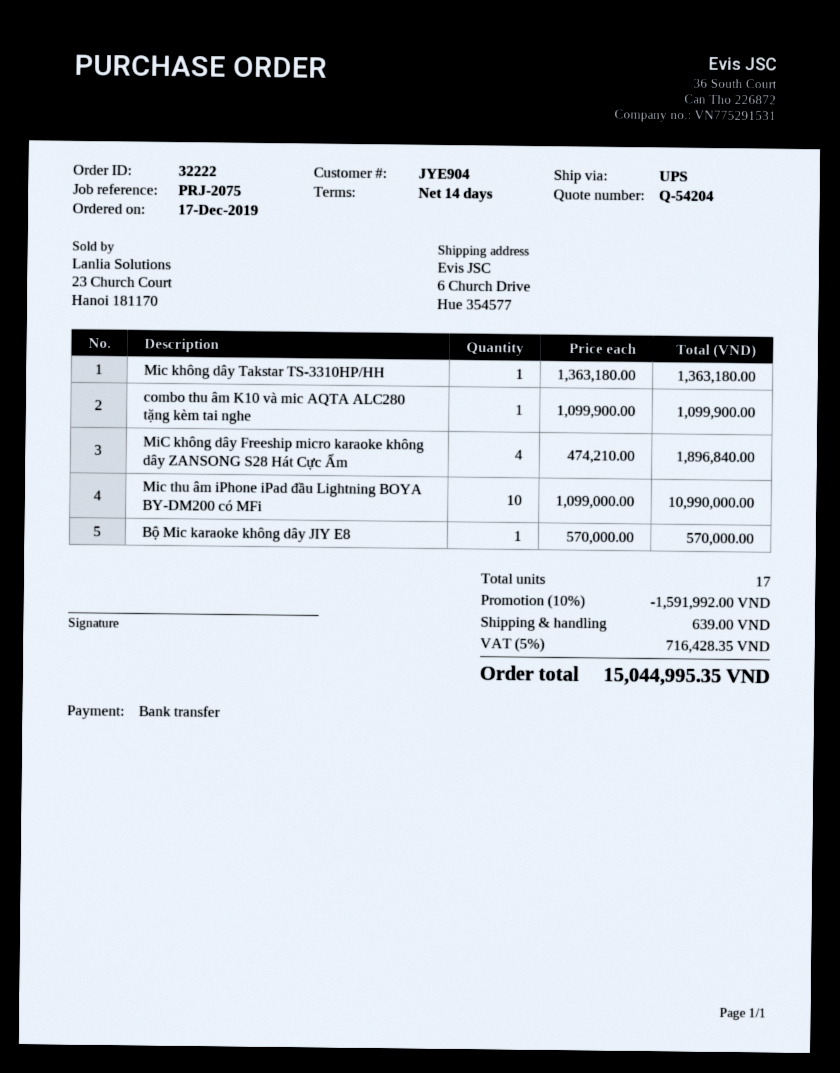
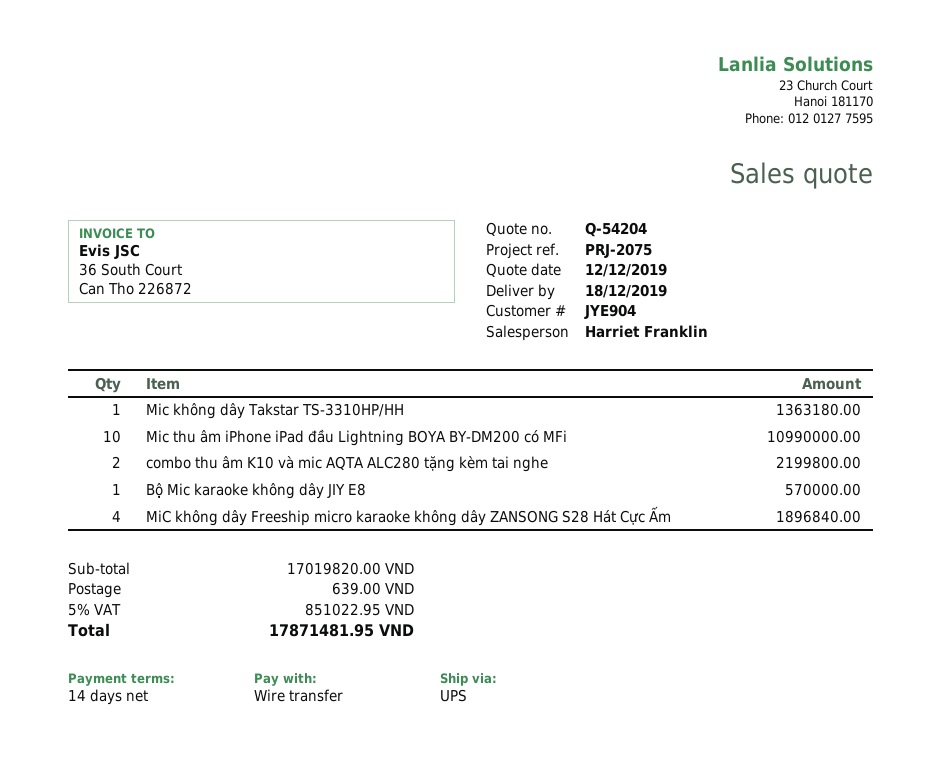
combo thu âm K10 và mic AQTA ALC280 tặng kèm tai nghe: 1 for 1099900.00 -> 2 for 2199800.00
discount: 10% = 1591992.00 -> none
tax: 5% = 716428.35 -> 5% = 851022.95
total: 15044995.35 -> 17871481.95

